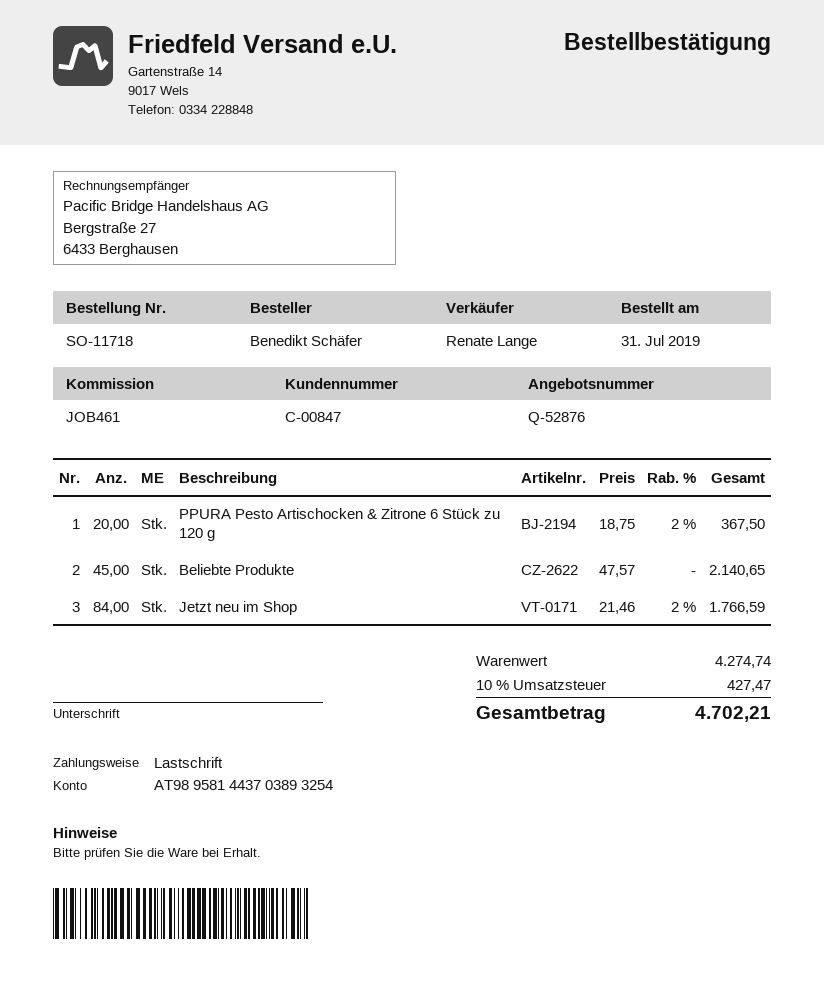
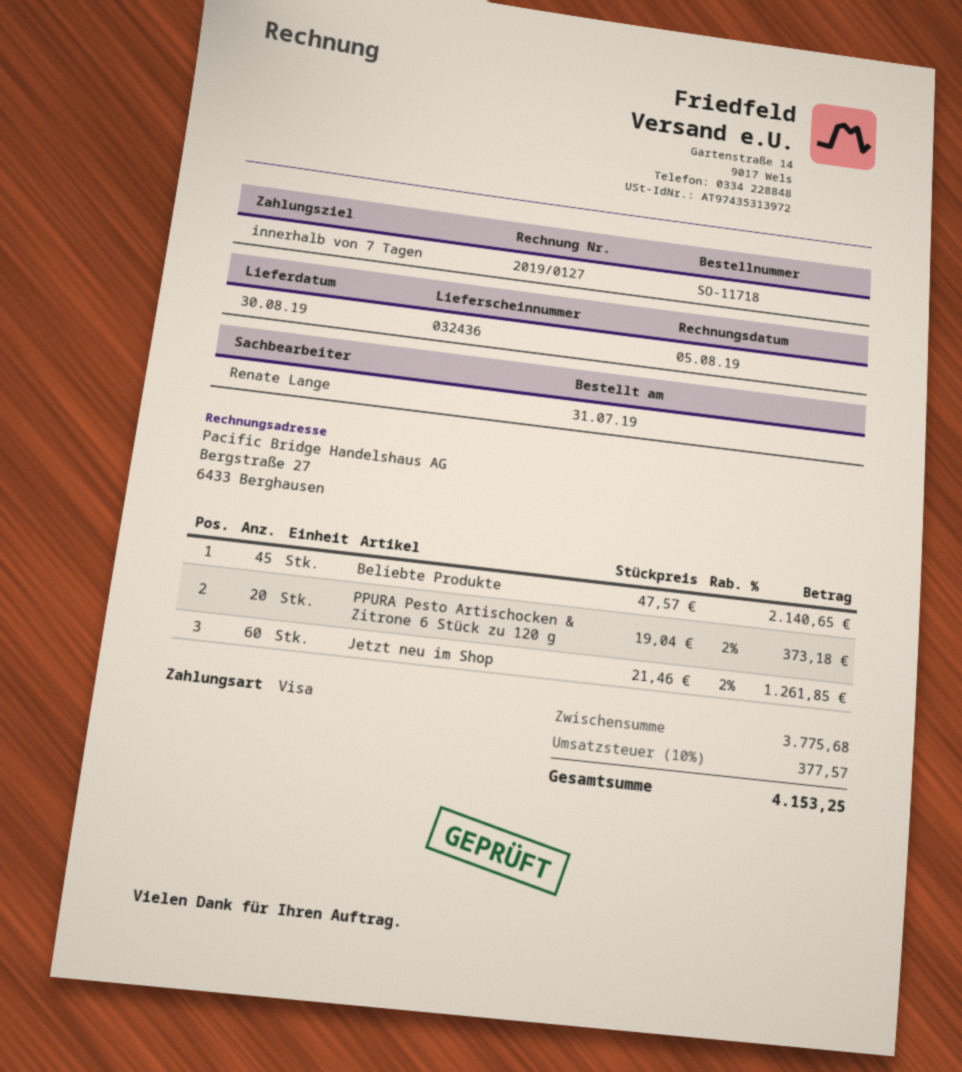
payment method: direct debit -> Visa
PPURA Pesto Artischocken & Zitrone 6 Stück zu 120 g: 20 x 18.75 - 2% = 367.50 -> 20 x 19.04 - 2% = 373.18
Jetzt neu im Shop: 84 x 21.46 - 2% = 1766.59 -> 60 x 21.46 - 2% = 1261.85
subtotal: 4274.74 -> 3775.68
tax: 10% = 427.47 -> 10% = 377.57
total: 4702.21 -> 4153.25

